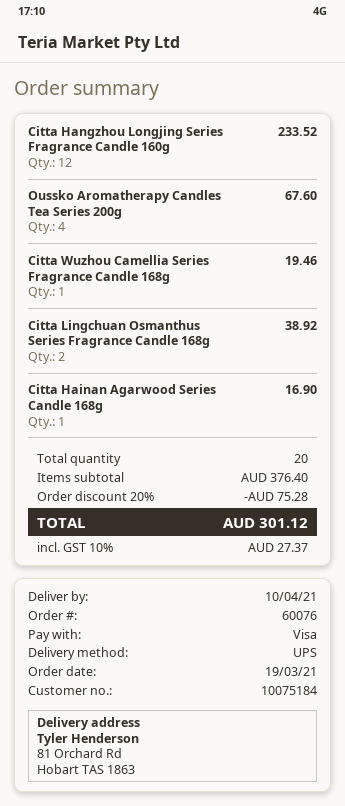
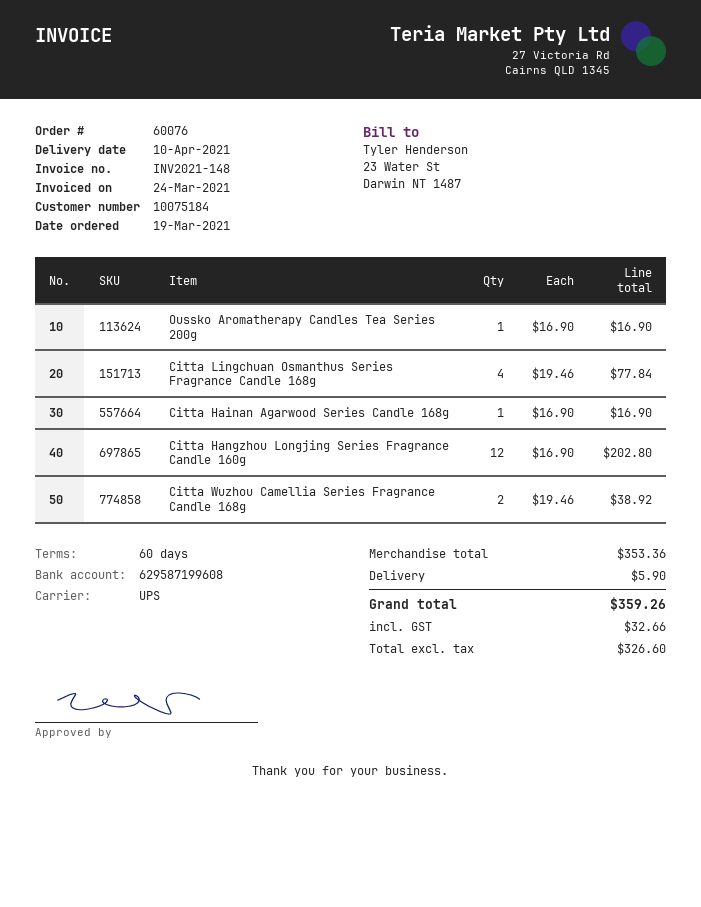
Citta Hangzhou Longjing Series Fragrance Candle 160g: 12 for 233.52 -> 12 for 202.80
Oussko Aromatherapy Candles Tea Series 200g: 4 for 67.60 -> 1 for 16.90
Citta Wuzhou Camellia Series Fragrance Candle 168g: 1 for 19.46 -> 2 for 38.92
Citta Lingchuan Osmanthus Series Fragrance Candle 168g: 2 for 38.92 -> 4 for 77.84
subtotal: 376.40 -> 353.36
discount: 20% = 75.28 -> none
shipping: none -> 5.90
tax: 27.37 -> 32.66
total: 301.12 -> 359.26

